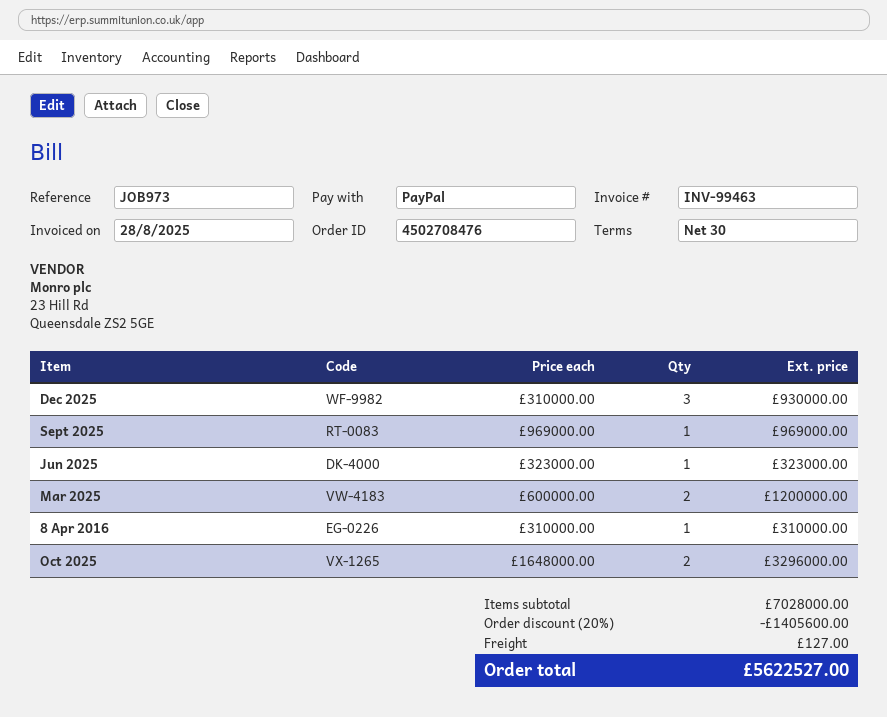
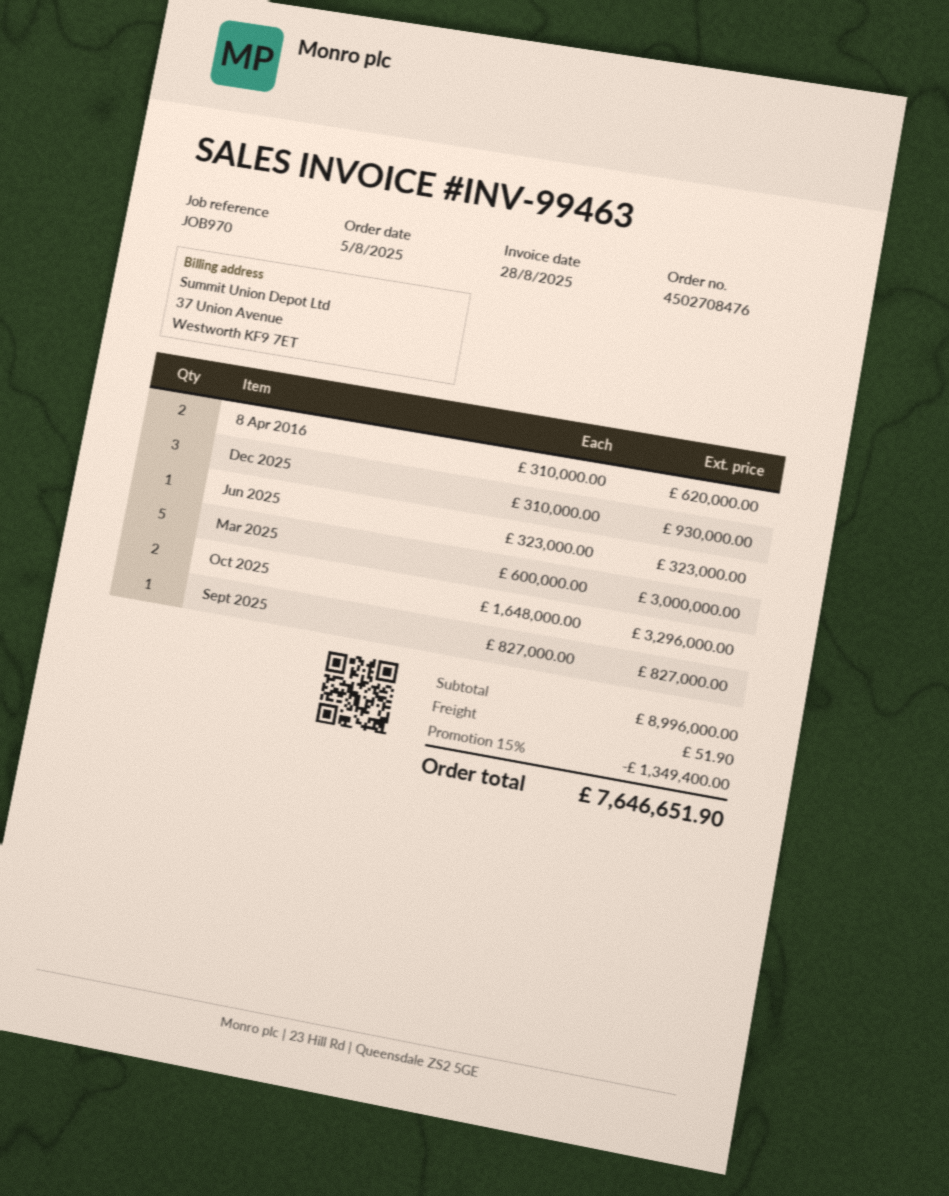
reference: JOB973 -> JOB970
Sept 2025: 1 x 969000.00 = 969000.00 -> 1 x 827000.00 = 827000.00
Mar 2025: 2 x 600000.00 = 1200000.00 -> 5 x 600000.00 = 3000000.00
8 Apr 2016: 1 x 310000.00 = 310000.00 -> 2 x 310000.00 = 620000.00
subtotal: 7028000.00 -> 8996000.00
discount: 20% = 1405600.00 -> 15% = 1349400.00
shipping: 127.00 -> 51.90
total: 5622527.00 -> 7646651.90

